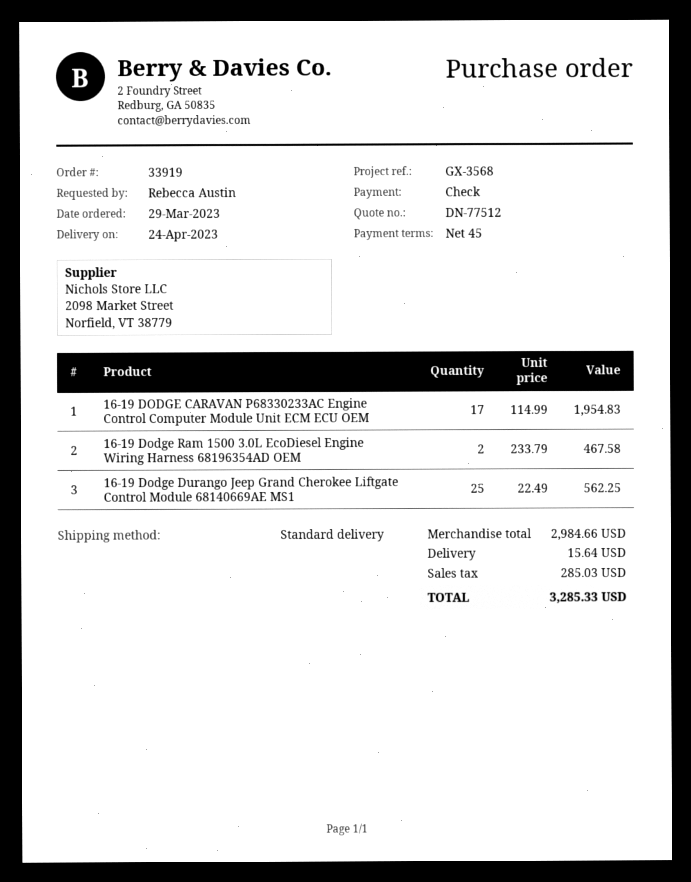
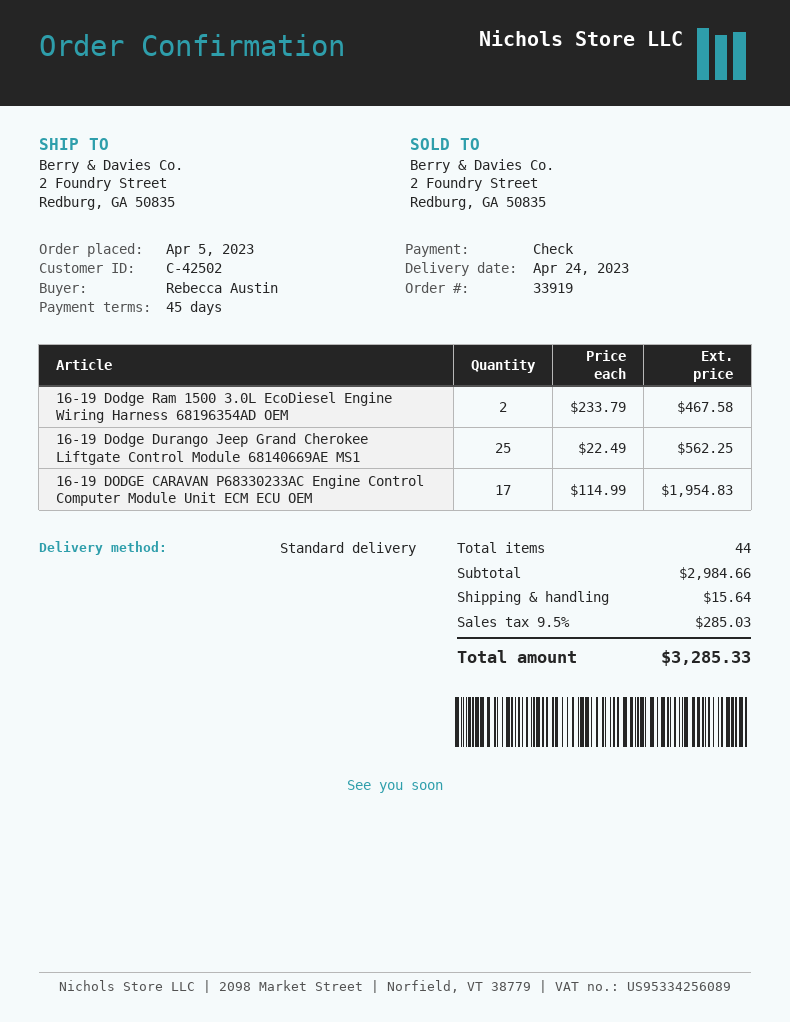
order date: 2023-03-29 -> 2023-04-05

